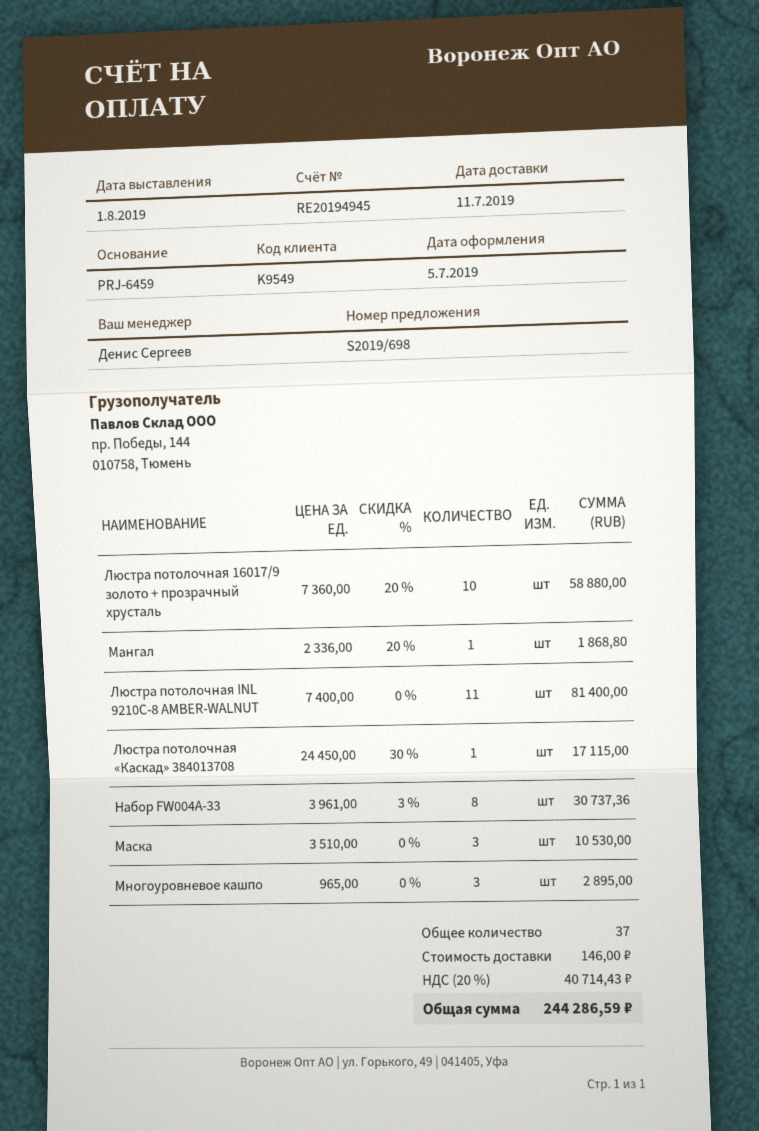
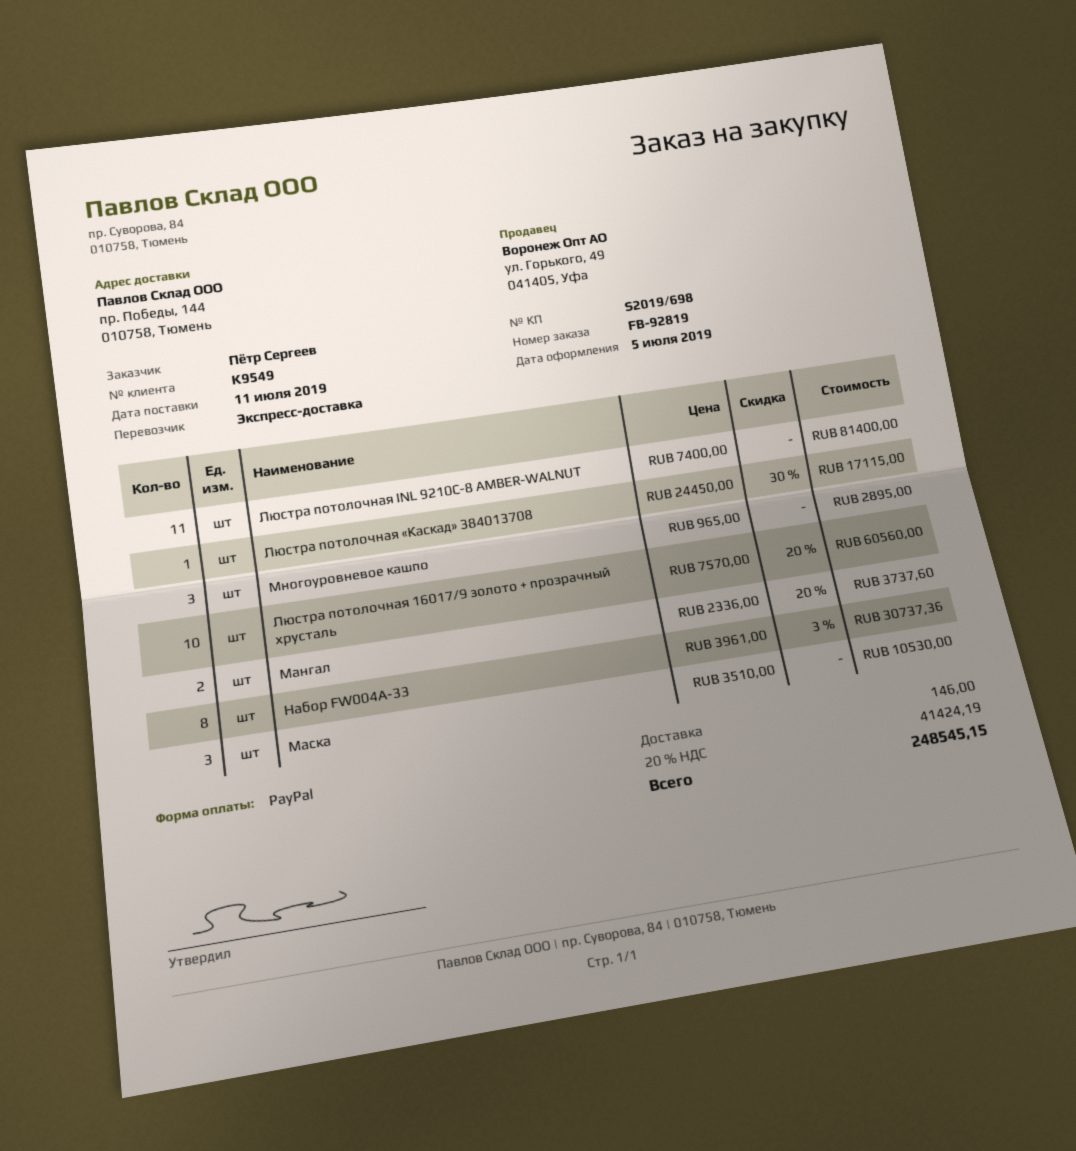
Люстра потолочная 16017/9 золото + прозрачный хрусталь: 10 x 7360.00 - 20% = 58880.00 -> 10 x 7570.00 - 20% = 60560.00
Мангал: 1 x 2336.00 - 20% = 1868.80 -> 2 x 2336.00 - 20% = 3737.60
tax: 20% = 40714.43 -> 20% = 41424.19
total: 244286.59 -> 248545.15

